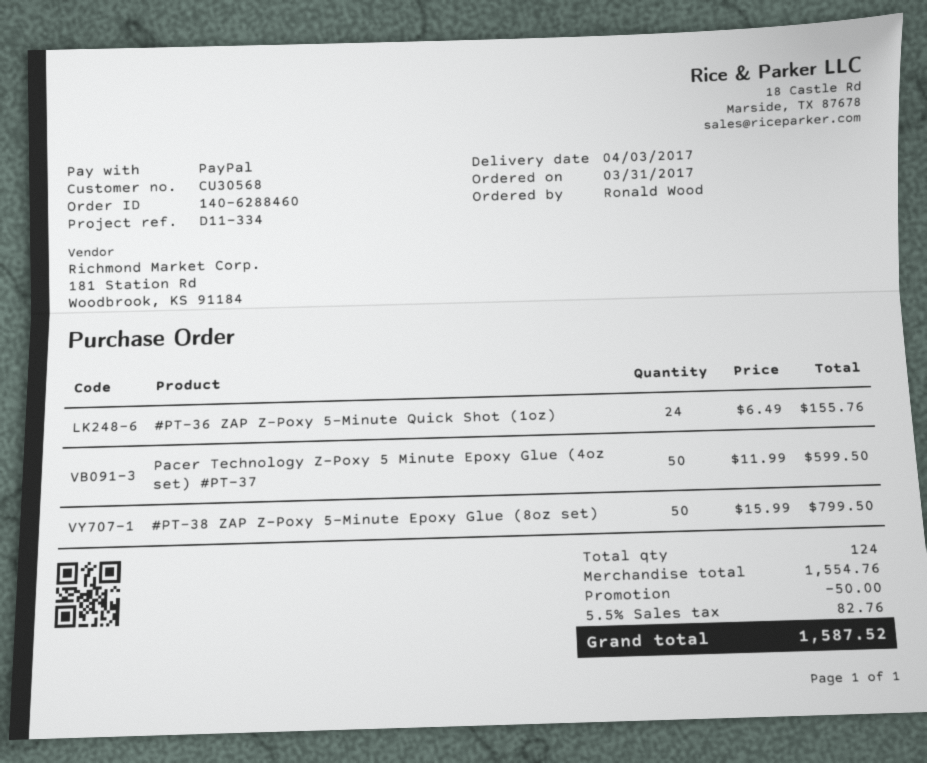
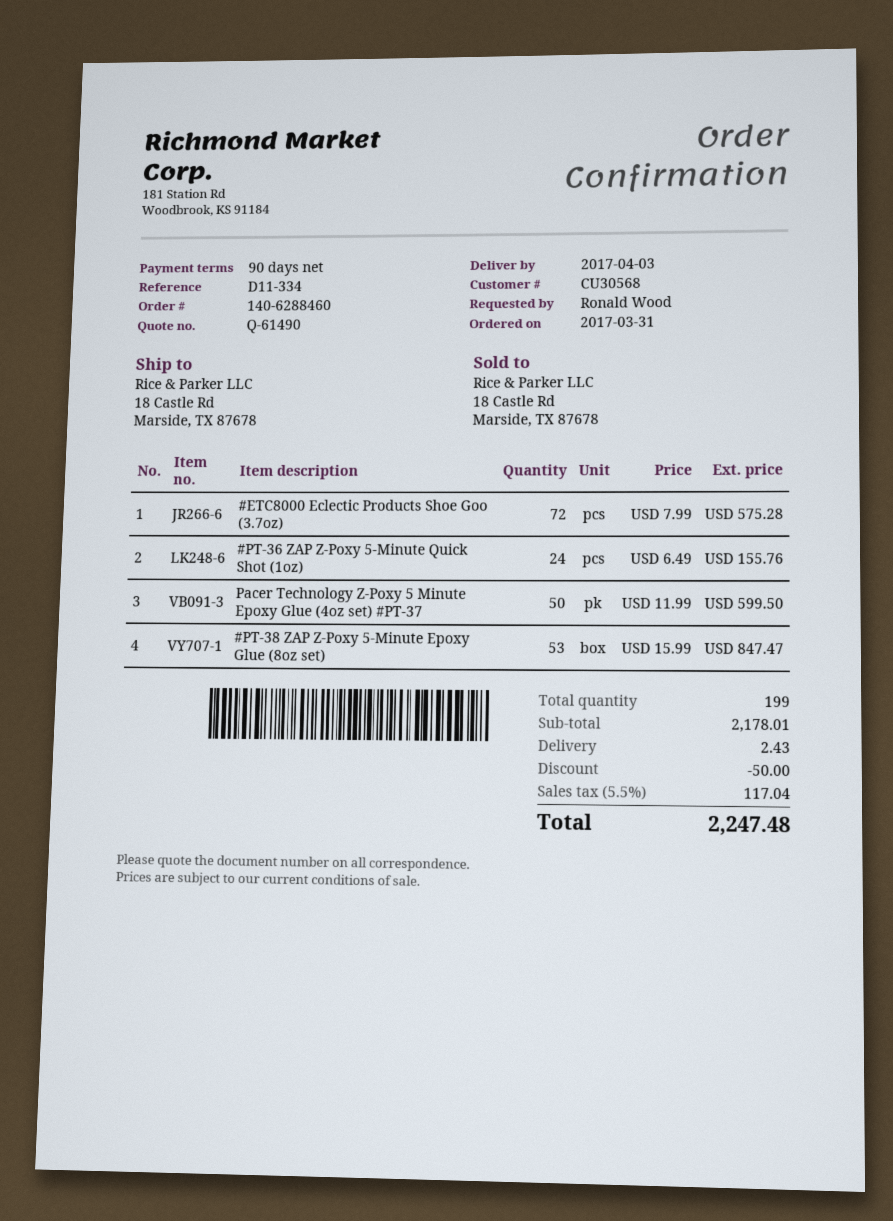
#PT-38 ZAP Z-Poxy 5-Minute Epoxy Glue (8oz set): 50 x 15.99 = 799.50 -> 53 x 15.99 = 847.47
#ETC8000 Eclectic Products Shoe Goo (3.7oz): none -> 72 x 7.99 = 575.28
total quantity: 124 -> 199
subtotal: 1554.76 -> 2178.01
shipping: none -> 2.43
tax: 5.5% = 82.76 -> 5.5% = 117.04
total: 1587.52 -> 2247.48

